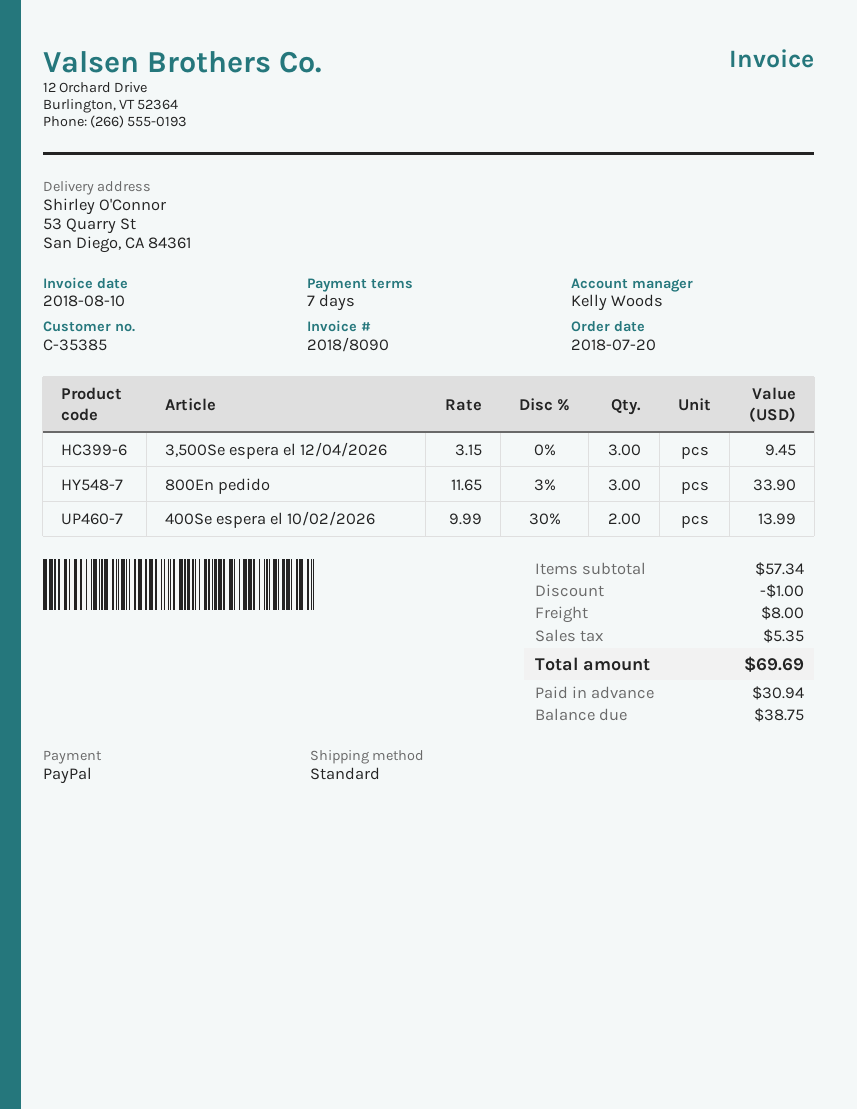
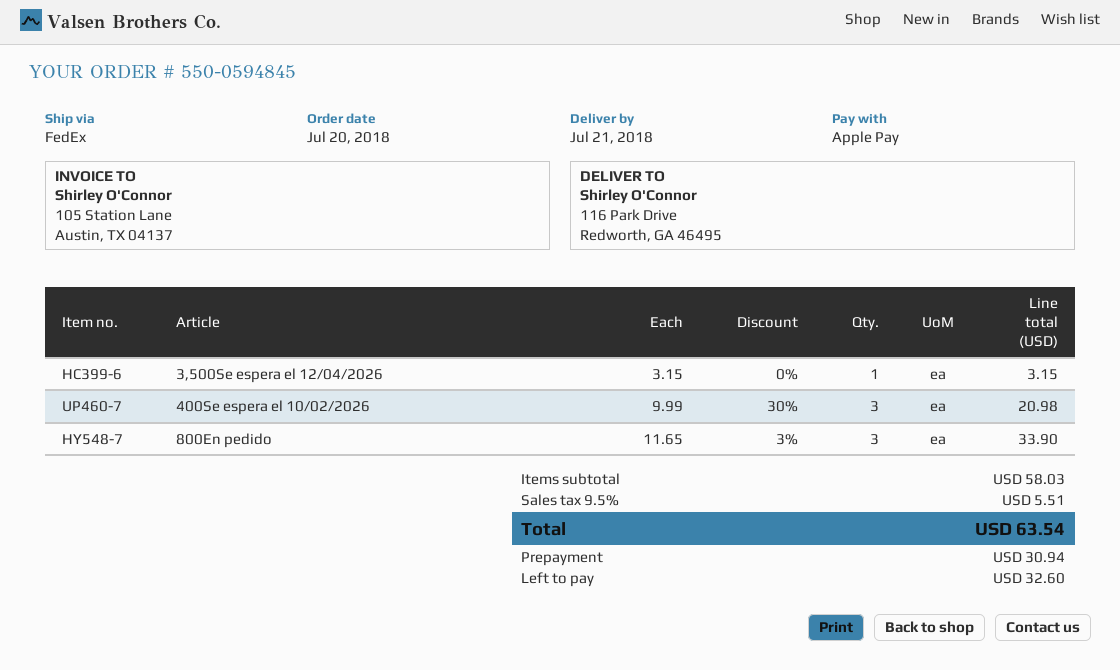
payment method: PayPal -> Apple Pay
shipping method: standard -> FedEx
ship to: 53 Quarry St, San Diego, CA 84361 -> 116 Park Drive, Redworth, GA 46495
3,500Se espera el 12/04/2026: 3 x 3.15 = 9.45 -> 1 x 3.15 = 3.15
400Se espera el 10/02/2026: 2 x 9.99 - 30% = 13.99 -> 3 x 9.99 - 30% = 20.98
subtotal: 57.34 -> 58.03
discount: 1.00 -> none
shipping: 8.00 -> none
tax: 5.35 -> 5.51
total: 69.69 -> 63.54
balance: 38.75 -> 32.60

